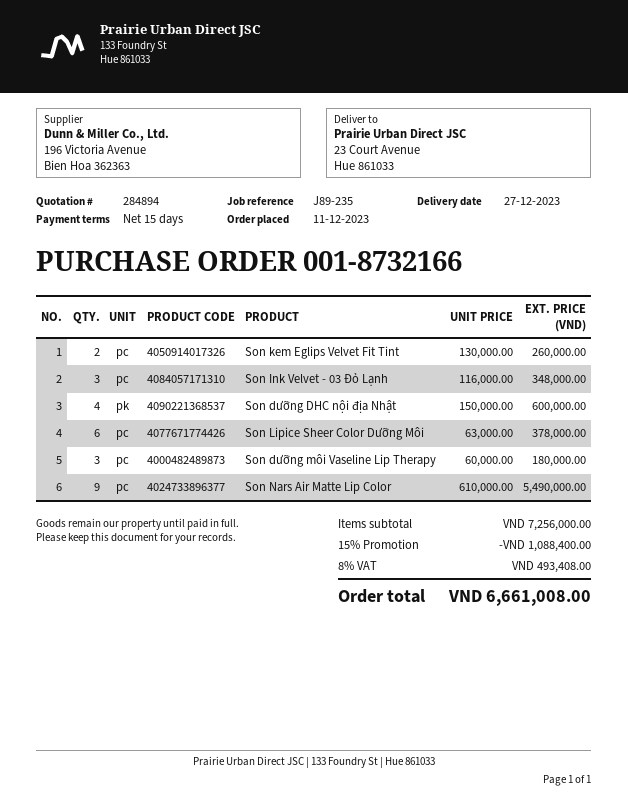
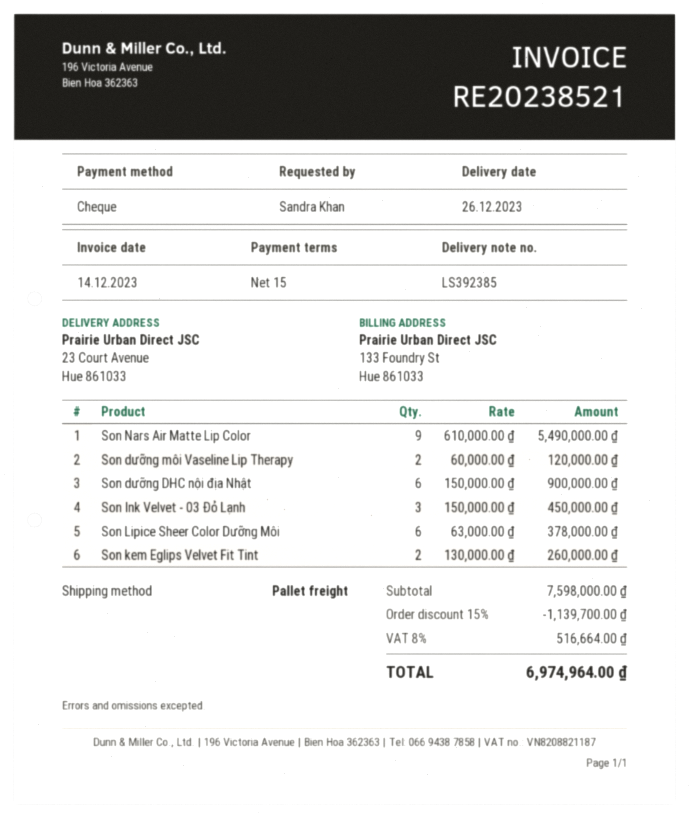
delivery date: 2023-12-27 -> 2023-12-26
Son Ink Velvet - 03 Đỏ Lạnh: 3 x 116000.00 = 348000.00 -> 3 x 150000.00 = 450000.00
Son dưỡng DHC nội địa Nhật: 4 x 150000.00 = 600000.00 -> 6 x 150000.00 = 900000.00
Son dưỡng môi Vaseline Lip Therapy: 3 x 60000.00 = 180000.00 -> 2 x 60000.00 = 120000.00
subtotal: 7256000.00 -> 7598000.00
discount: 15% = 1088400.00 -> 15% = 1139700.00
tax: 8% = 493408.00 -> 8% = 516664.00
total: 6661008.00 -> 6974964.00

